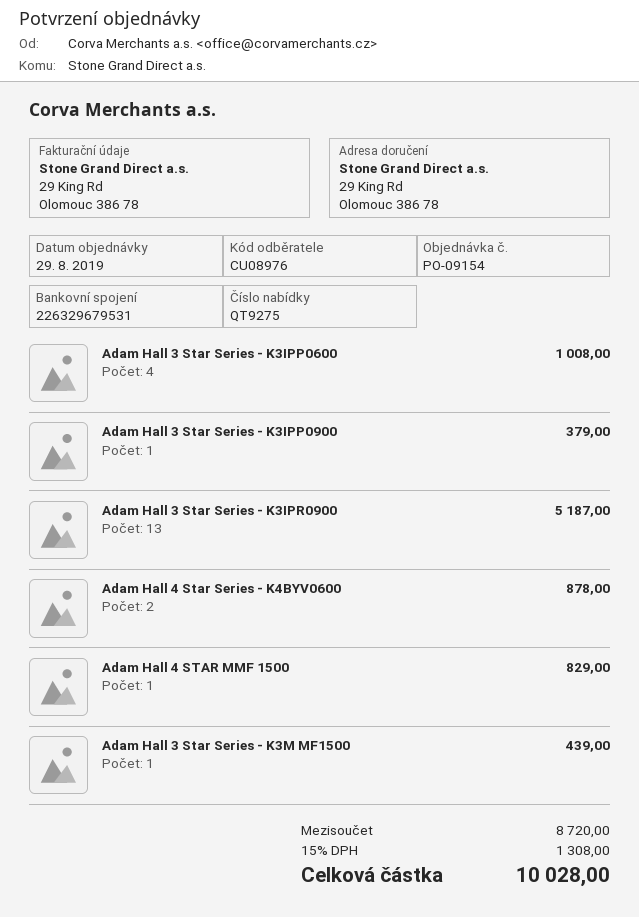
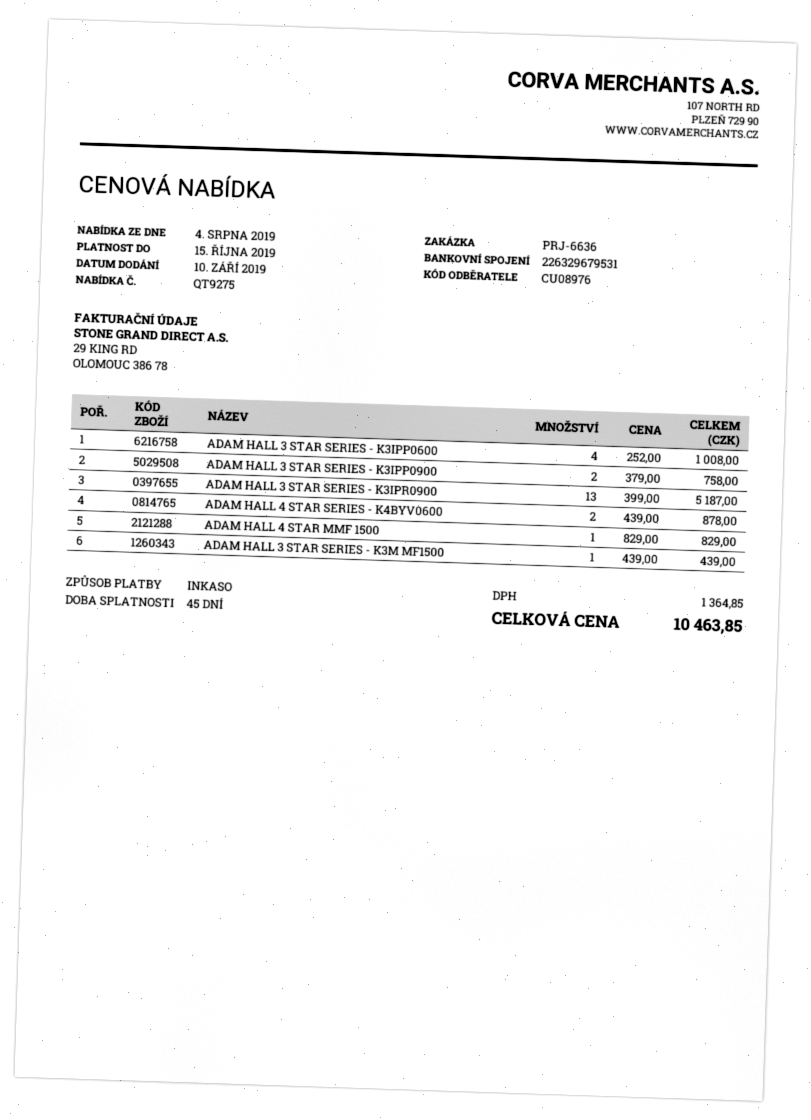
Adam Hall 3 Star Series - K3IPP0900: 1 for 379.00 -> 2 for 758.00
tax: 1308.00 -> 1364.85
total: 10028.00 -> 10463.85

